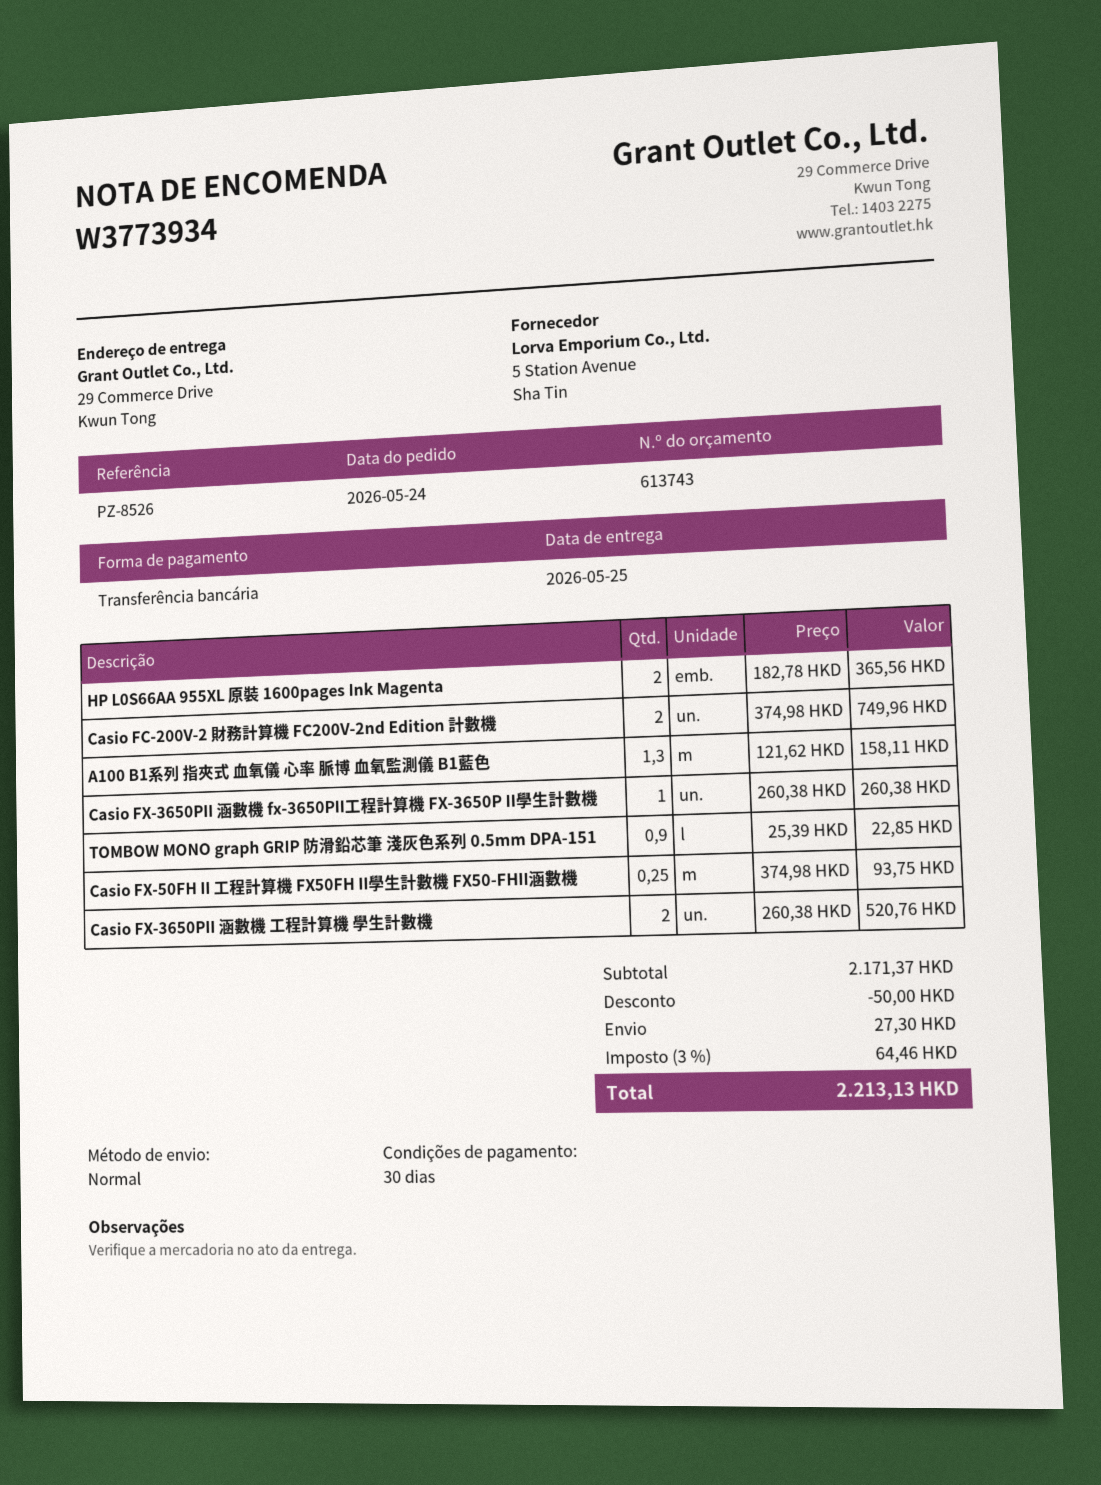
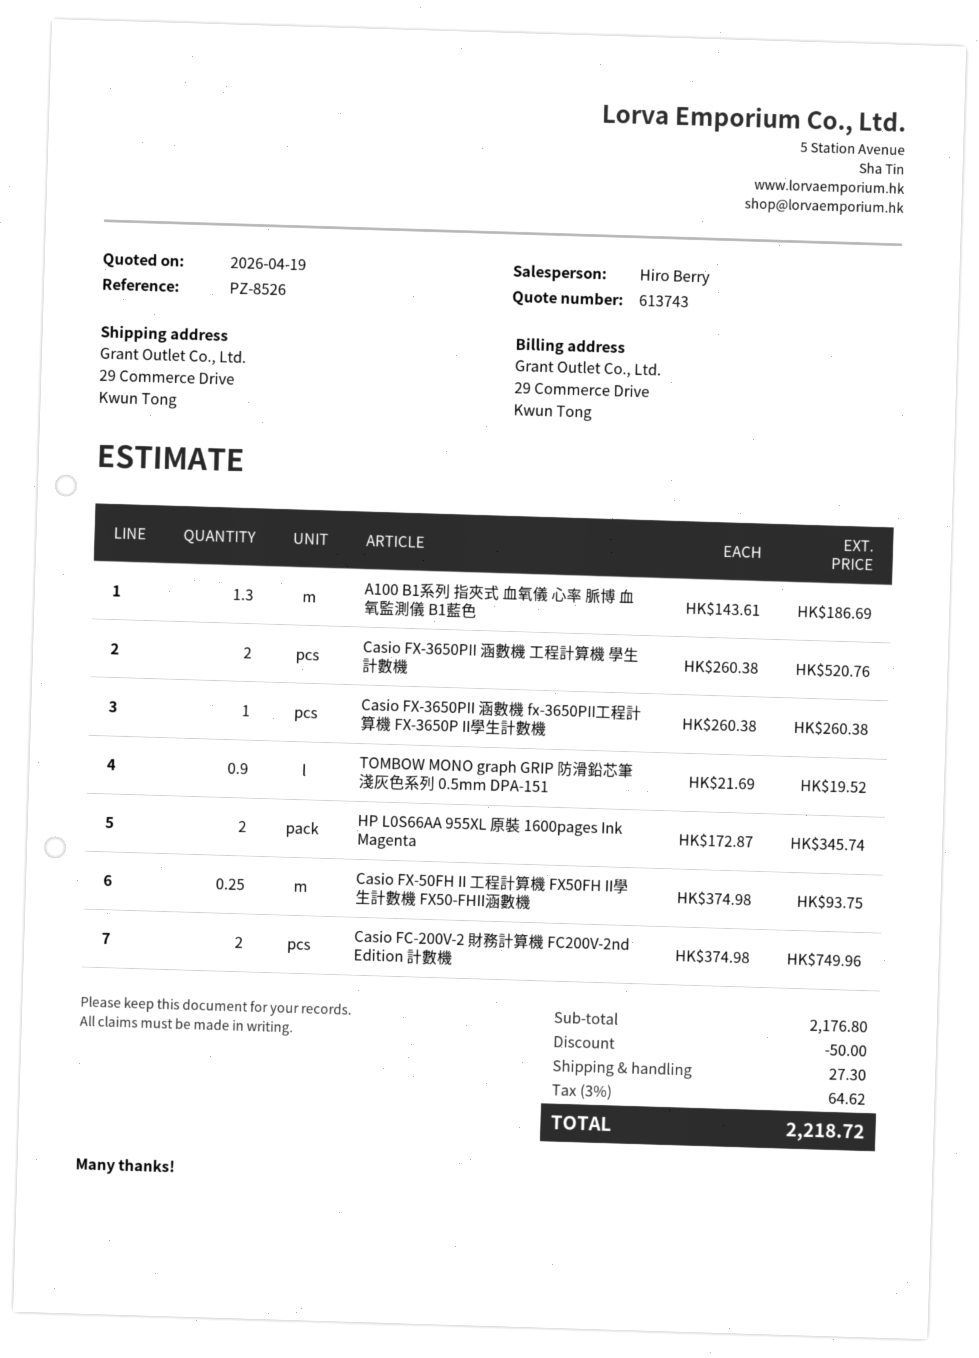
HP L0S66AA 955XL 原裝 1600pages Ink Magenta: 2 x 182.78 = 365.56 -> 2 x 172.87 = 345.74
A100 B1系列 指夾式 血氧儀 心率 脈博 血氧監測儀 B1藍色: 1.3 x 121.62 = 158.11 -> 1.3 x 143.61 = 186.69
TOMBOW MONO graph GRIP 防滑鉛芯筆 淺灰色系列 0.5mm DPA-151: 0.9 x 25.39 = 22.85 -> 0.9 x 21.69 = 19.52
subtotal: 2171.37 -> 2176.80
tax: 3% = 64.46 -> 3% = 64.62
total: 2213.13 -> 2218.72

